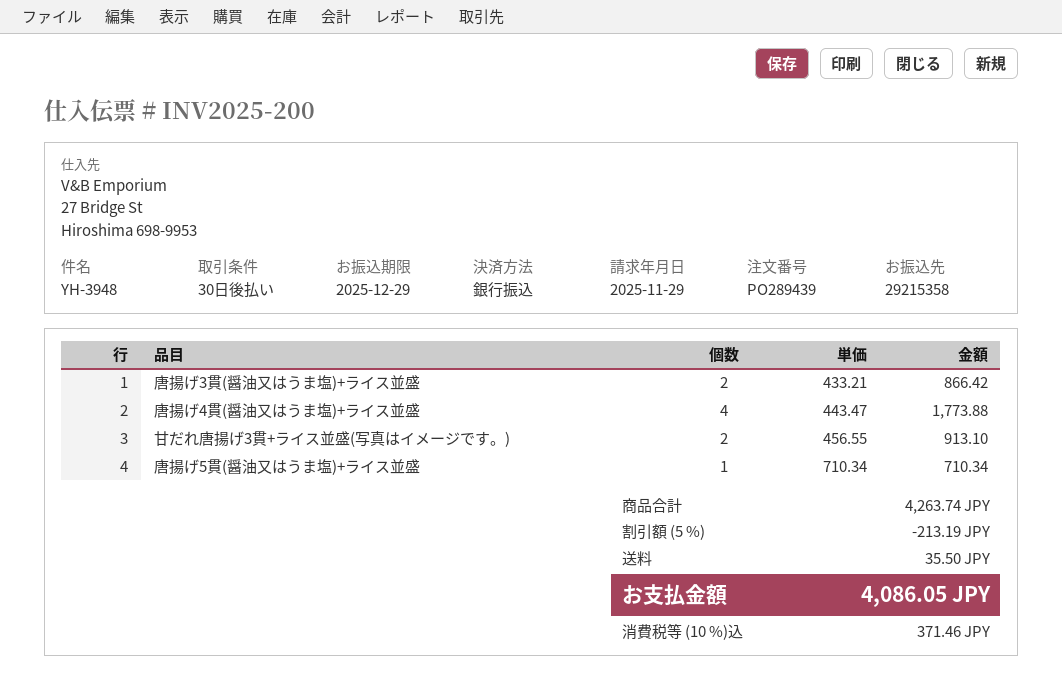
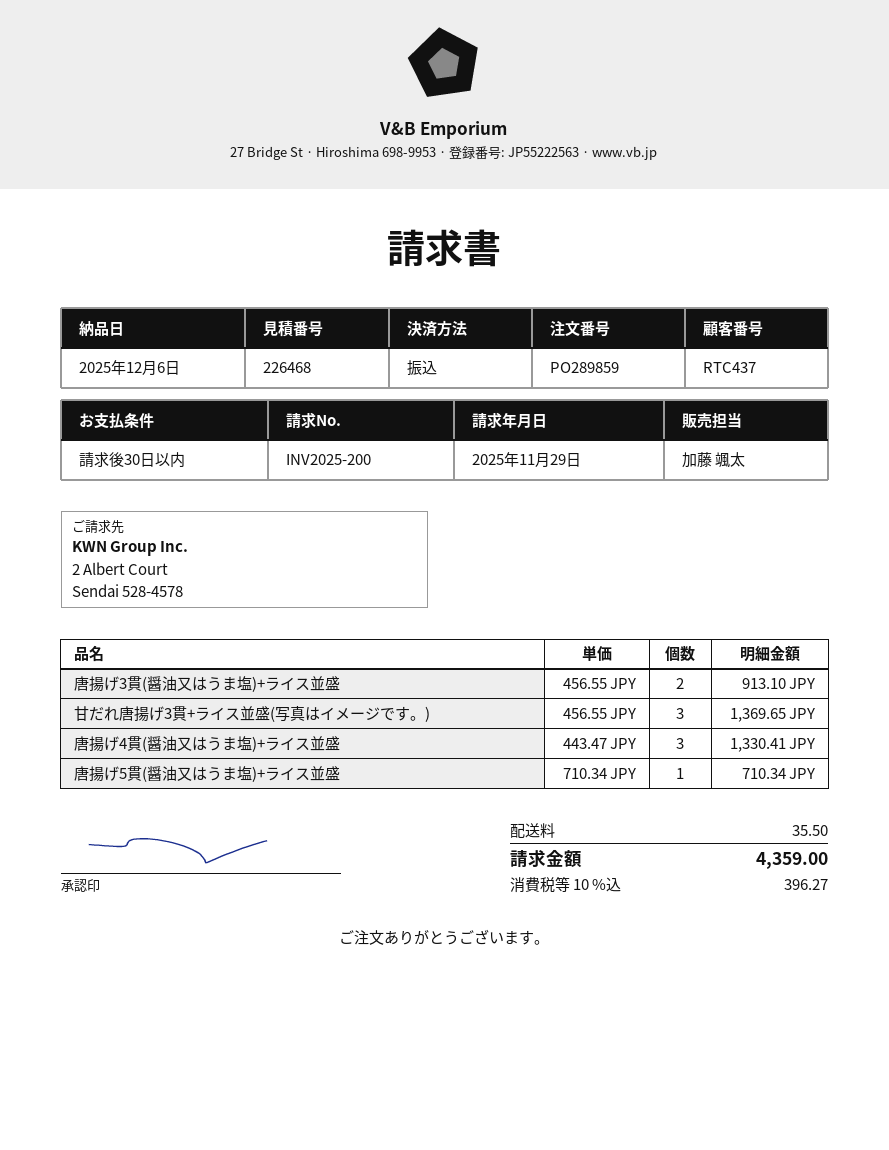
order number: PO289439 -> PO289859
唐揚げ3貫(醤油又はうま塩)+ライス並盛: 2 x 433.21 = 866.42 -> 2 x 456.55 = 913.10
唐揚げ4貫(醤油又はうま塩)+ライス並盛: 4 x 443.47 = 1773.88 -> 3 x 443.47 = 1330.41
甘だれ唐揚げ3貫+ライス並盛(写真はイメージです。): 2 x 456.55 = 913.10 -> 3 x 456.55 = 1369.65
discount: 5% = 213.19 -> none
tax: 10% = 371.46 -> 10% = 396.27
total: 4086.05 -> 4359.00

